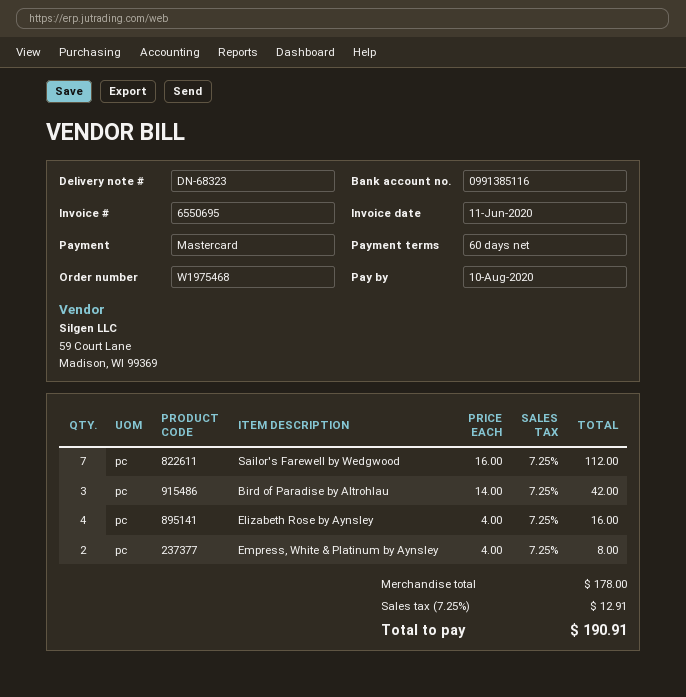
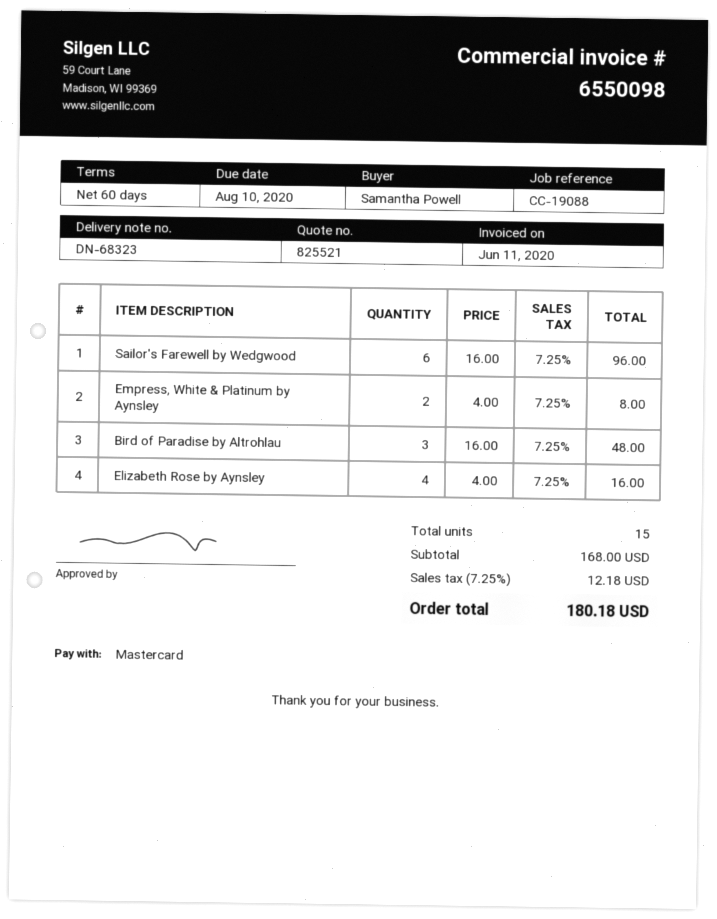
invoice number: 6550695 -> 6550098
Sailor's Farewell by Wedgwood: 7 x 16.00 = 112.00 -> 6 x 16.00 = 96.00
Bird of Paradise by Altrohlau: 3 x 14.00 = 42.00 -> 3 x 16.00 = 48.00
subtotal: 178.00 -> 168.00
tax: 7.25% = 12.91 -> 7.25% = 12.18
total: 190.91 -> 180.18

